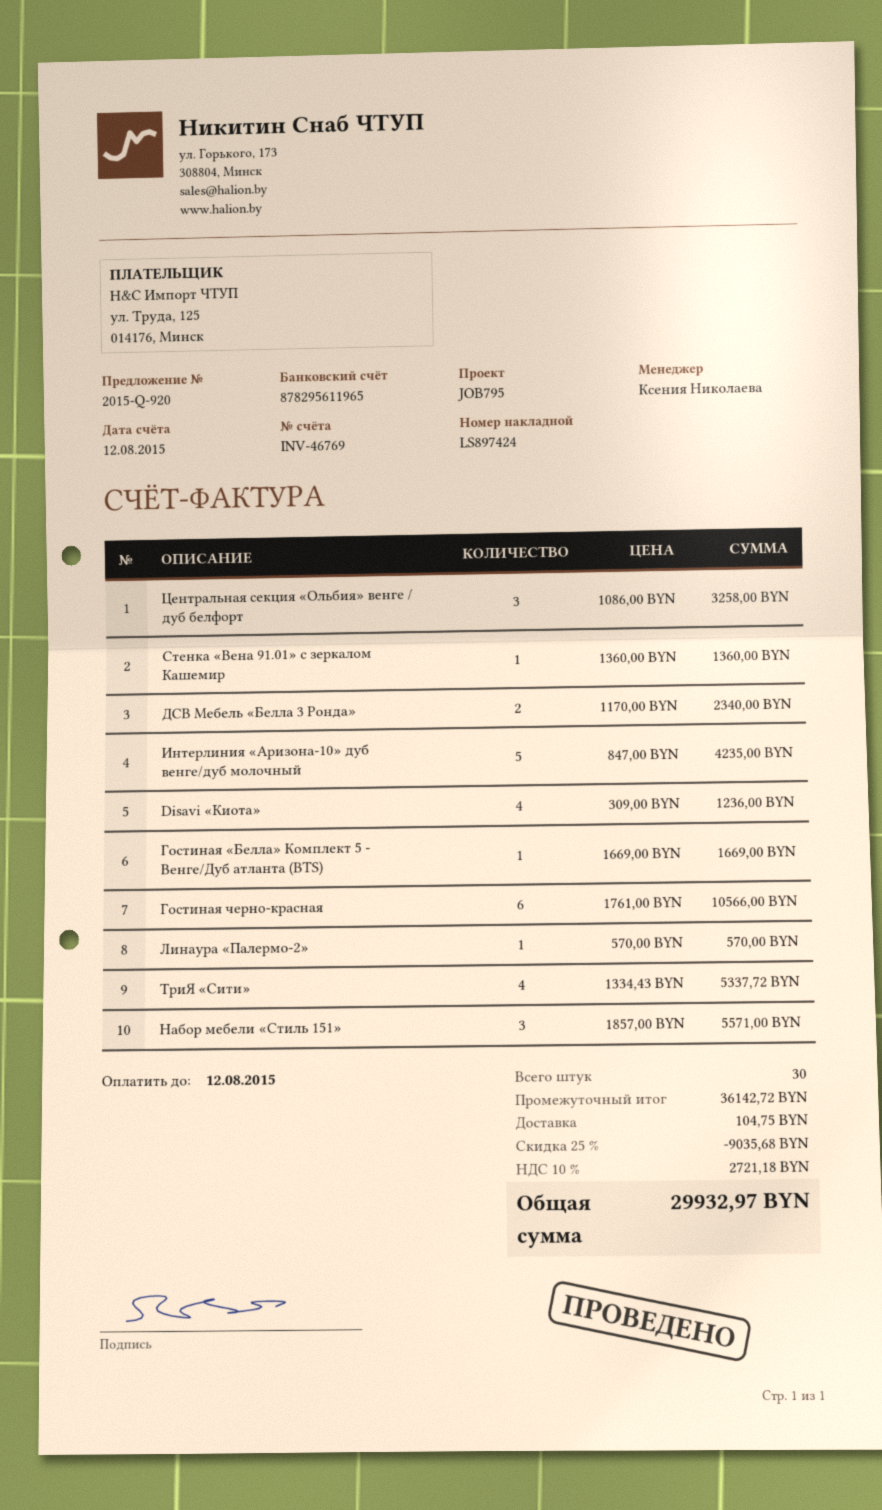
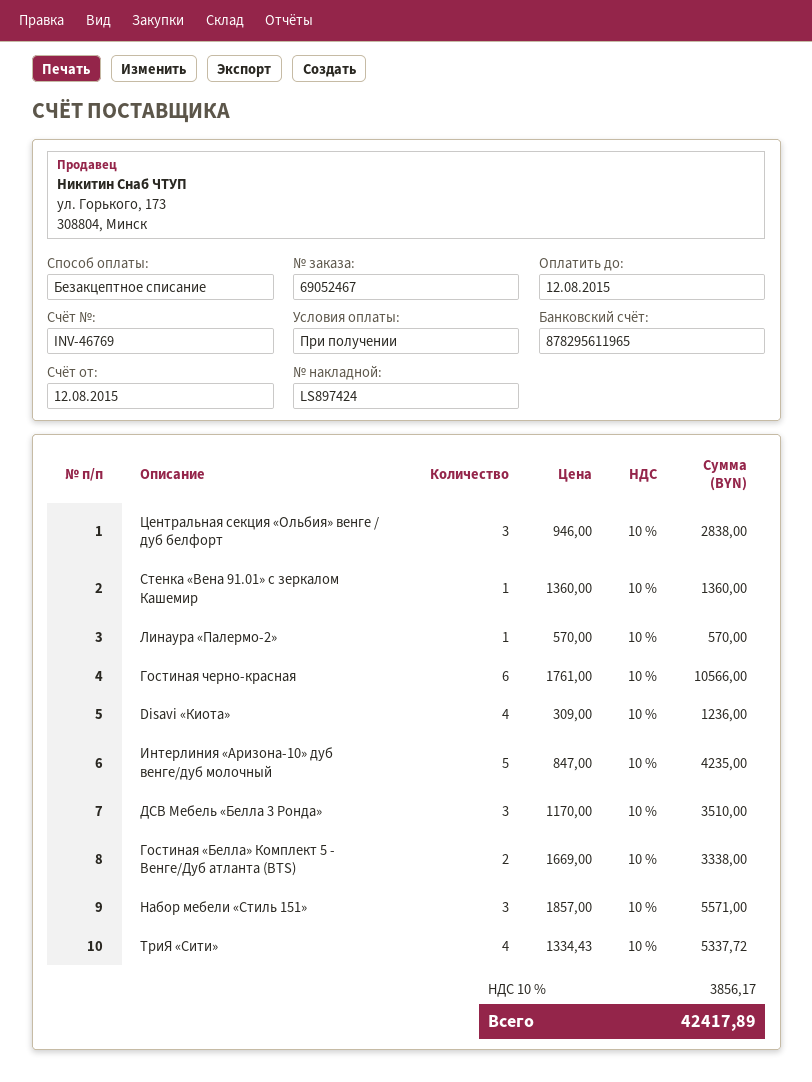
Центральная секция «Ольбия» венге / дуб белфорт: 3 x 1086.00 = 3258.00 -> 3 x 946.00 = 2838.00
ДСВ Мебель «Белла 3 Ронда»: 2 x 1170.00 = 2340.00 -> 3 x 1170.00 = 3510.00
Гостиная «Белла» Комплект 5 - Венге/Дуб атланта (BTS): 1 x 1669.00 = 1669.00 -> 2 x 1669.00 = 3338.00
discount: 25% = 9035.68 -> none
shipping: 104.75 -> none
tax: 10% = 2721.18 -> 10% = 3856.17
total: 29932.97 -> 42417.89

